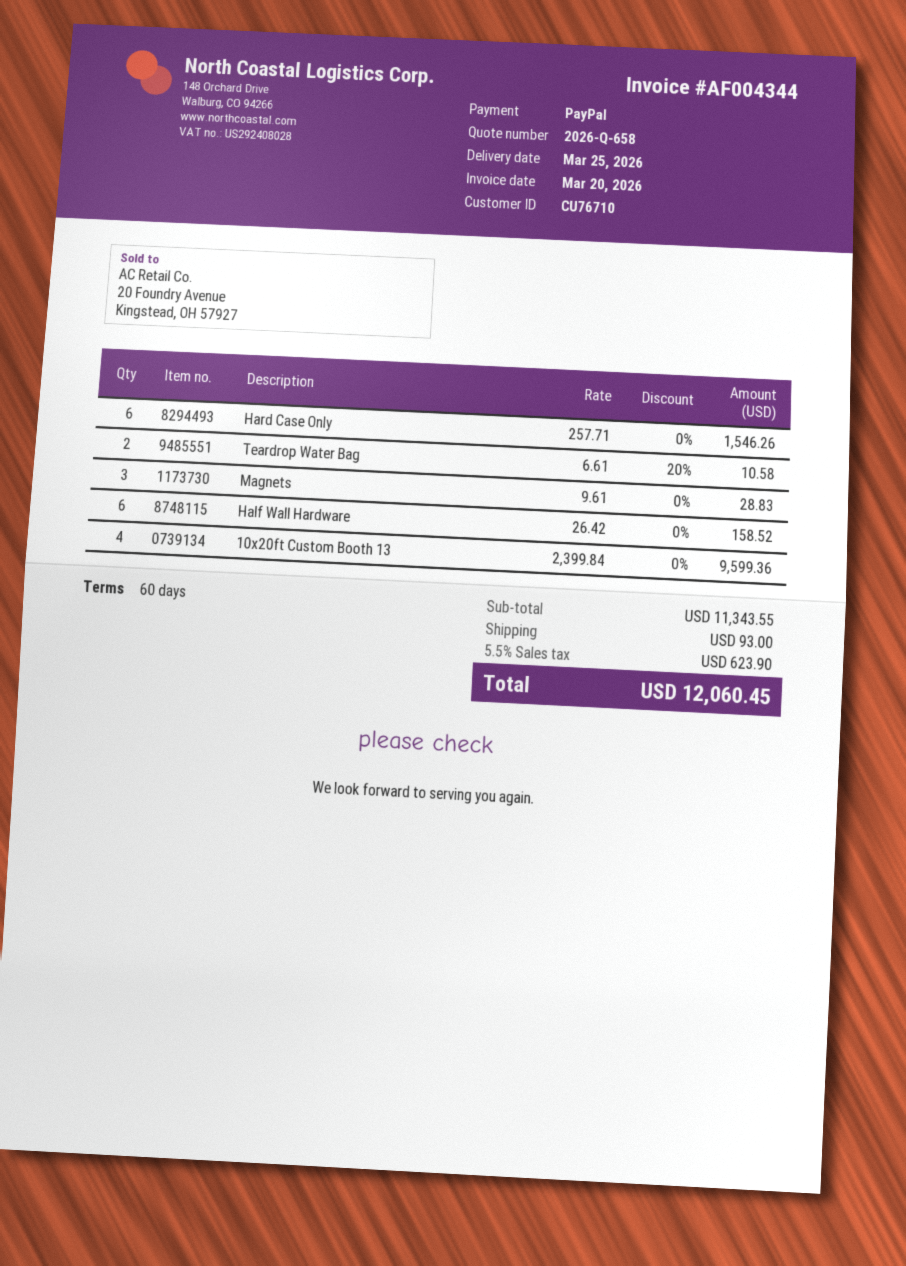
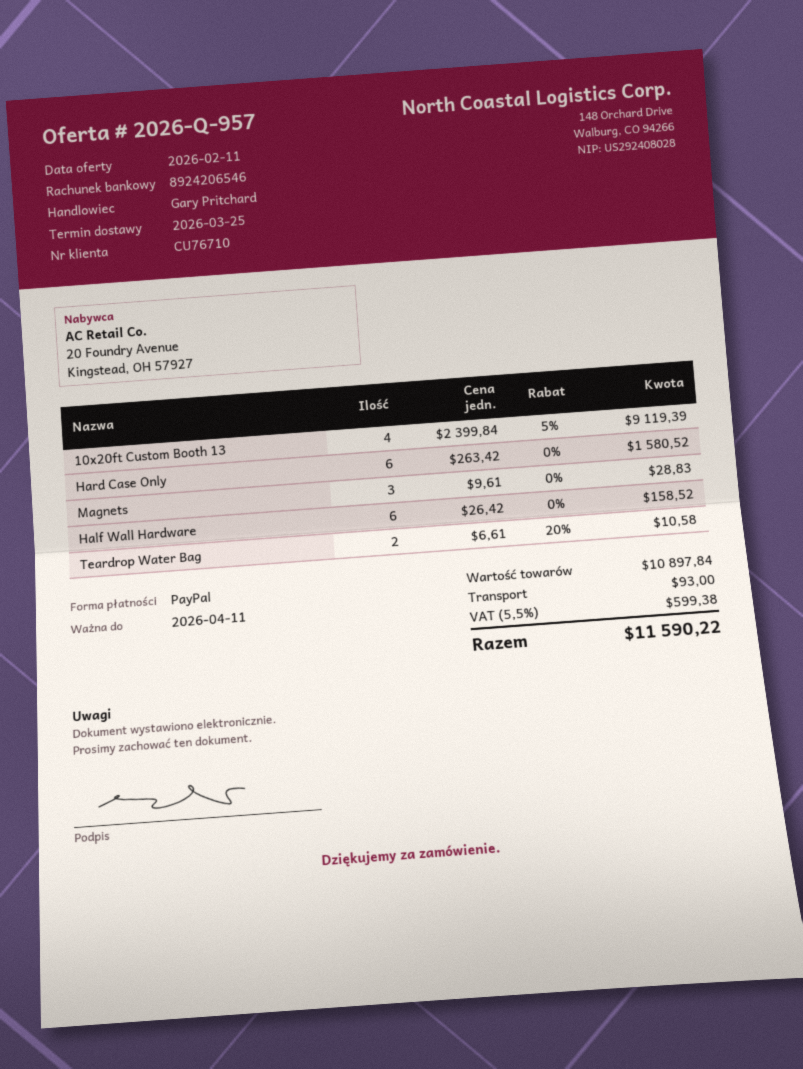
quote number: 2026-Q-658 -> 2026-Q-957
Hard Case Only: 6 x 257.71 = 1546.26 -> 6 x 263.42 = 1580.52
10x20ft Custom Booth 13: 4 x 2399.84 = 9599.36 -> 4 x 2399.84 - 5% = 9119.39
subtotal: 11343.55 -> 10897.84
tax: 5.5% = 623.90 -> 5.5% = 599.38
total: 12060.45 -> 11590.22

